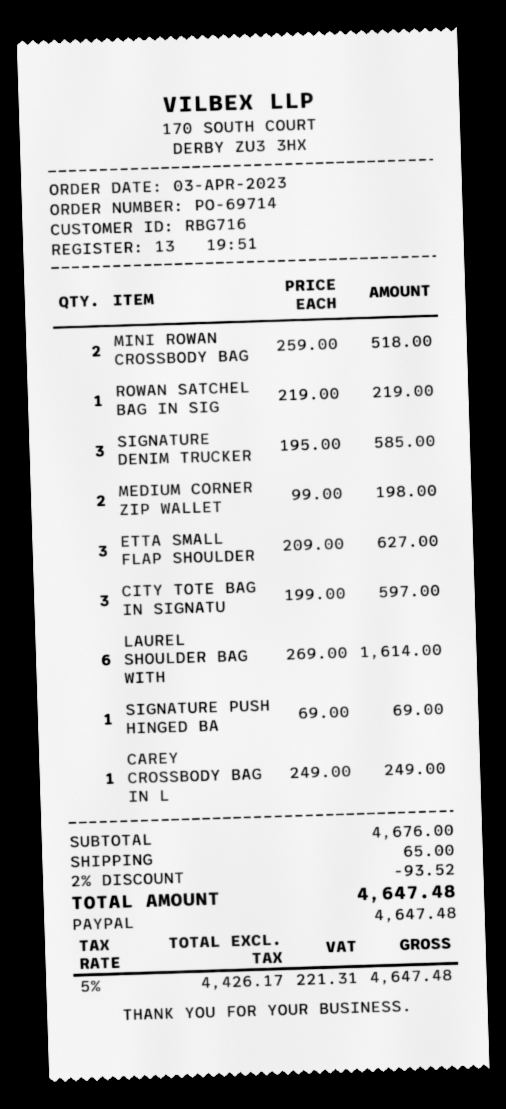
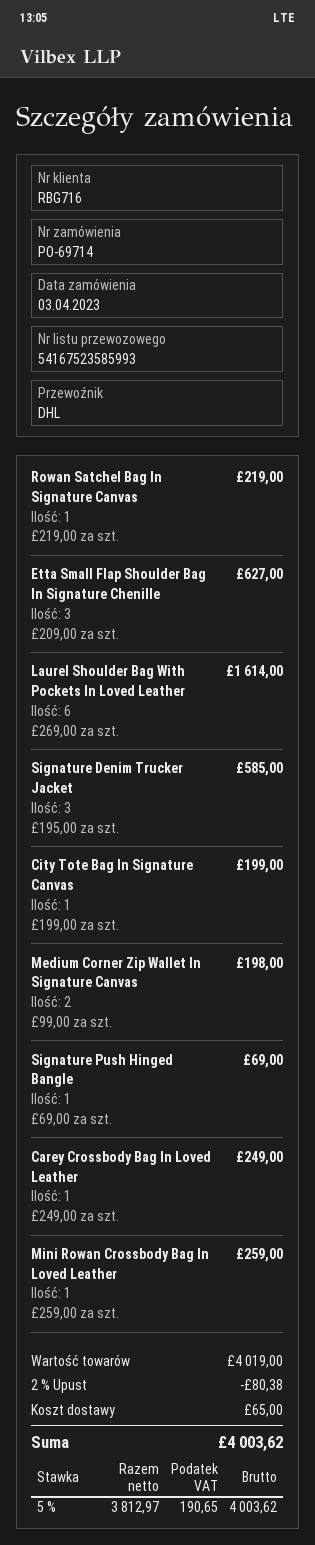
MINI ROWAN CROSSBODY BAG: 2 x 259.00 = 518.00 -> 1 x 259.00 = 259.00
CITY TOTE BAG IN SIGNATU: 3 x 199.00 = 597.00 -> 1 x 199.00 = 199.00
subtotal: 4676.00 -> 4019.00
discount: 2% = 93.52 -> 2% = 80.38
net: 4426.17 -> 3812.97
tax: 5% = 221.31 -> 5% = 190.65
total: 4647.48 -> 4003.62

